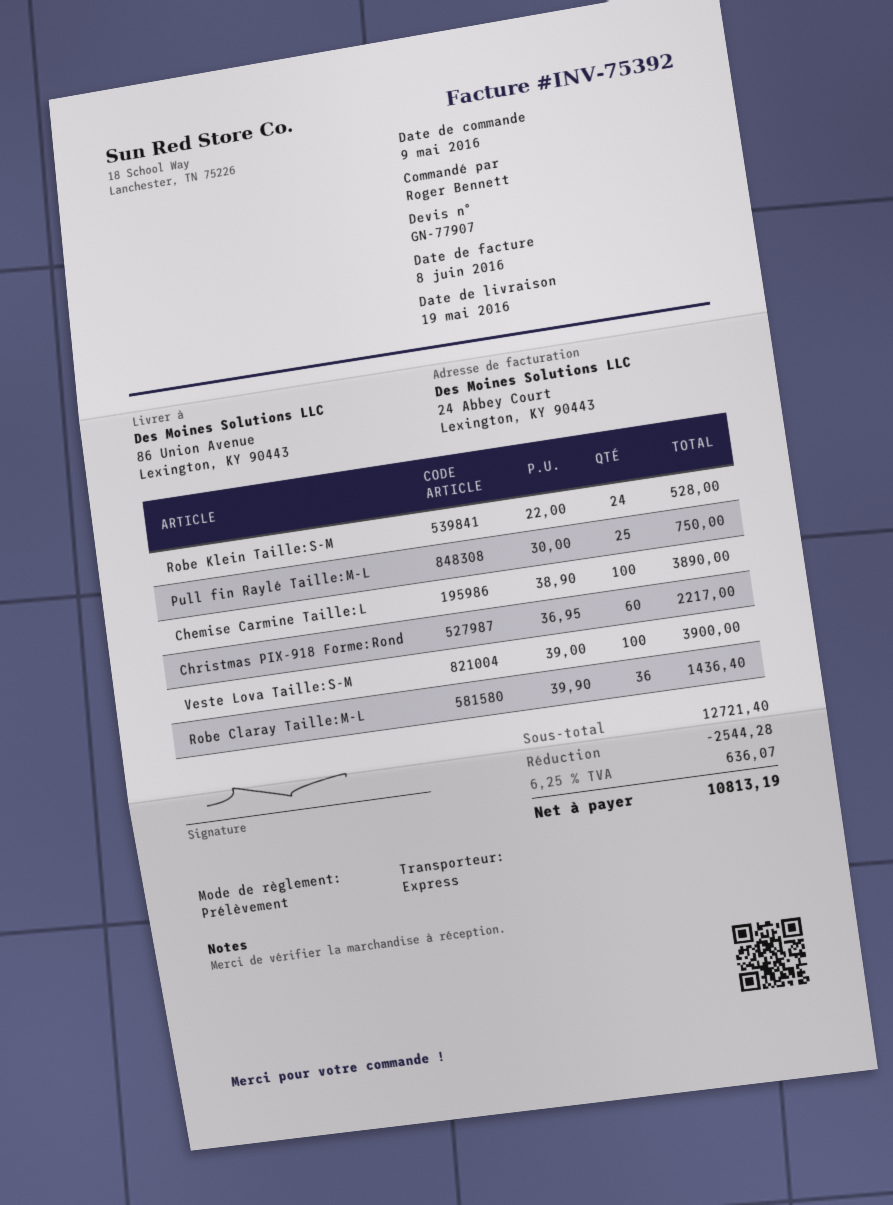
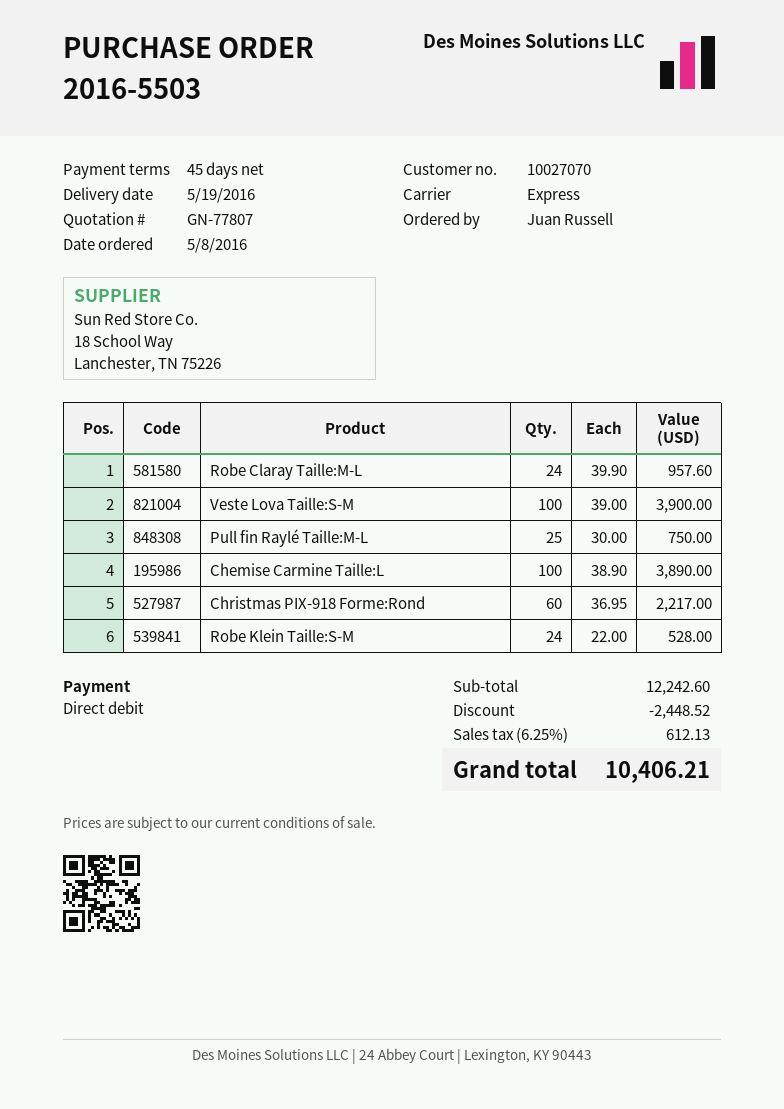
quote number: GN-77907 -> GN-77807
order date: 2016-05-09 -> 2016-05-08
ordered by: Roger Bennett -> Juan Russell
Robe Claray Taille:M-L: 36 x 39.90 = 1436.40 -> 24 x 39.90 = 957.60
subtotal: 12721.40 -> 12242.60
discount: 2544.28 -> 2448.52
tax: 6.25% = 636.07 -> 6.25% = 612.13
total: 10813.19 -> 10406.21

